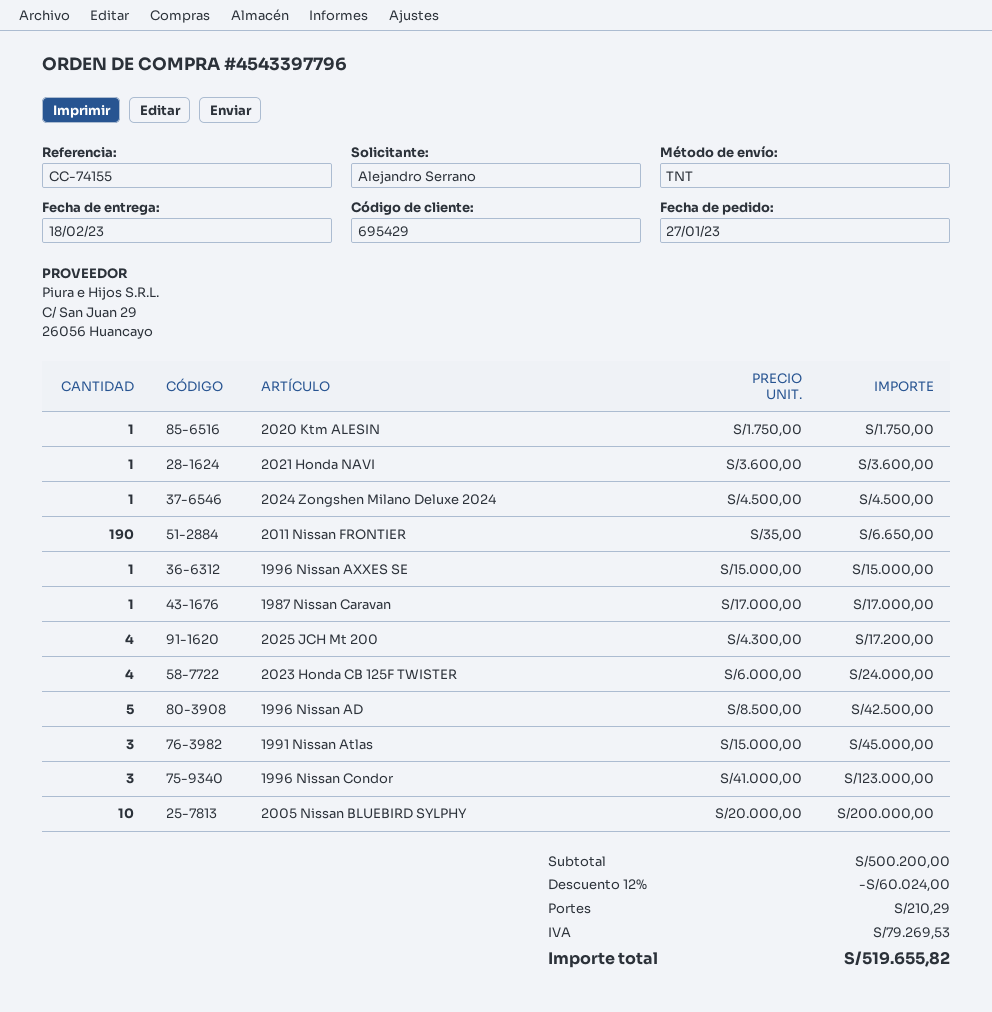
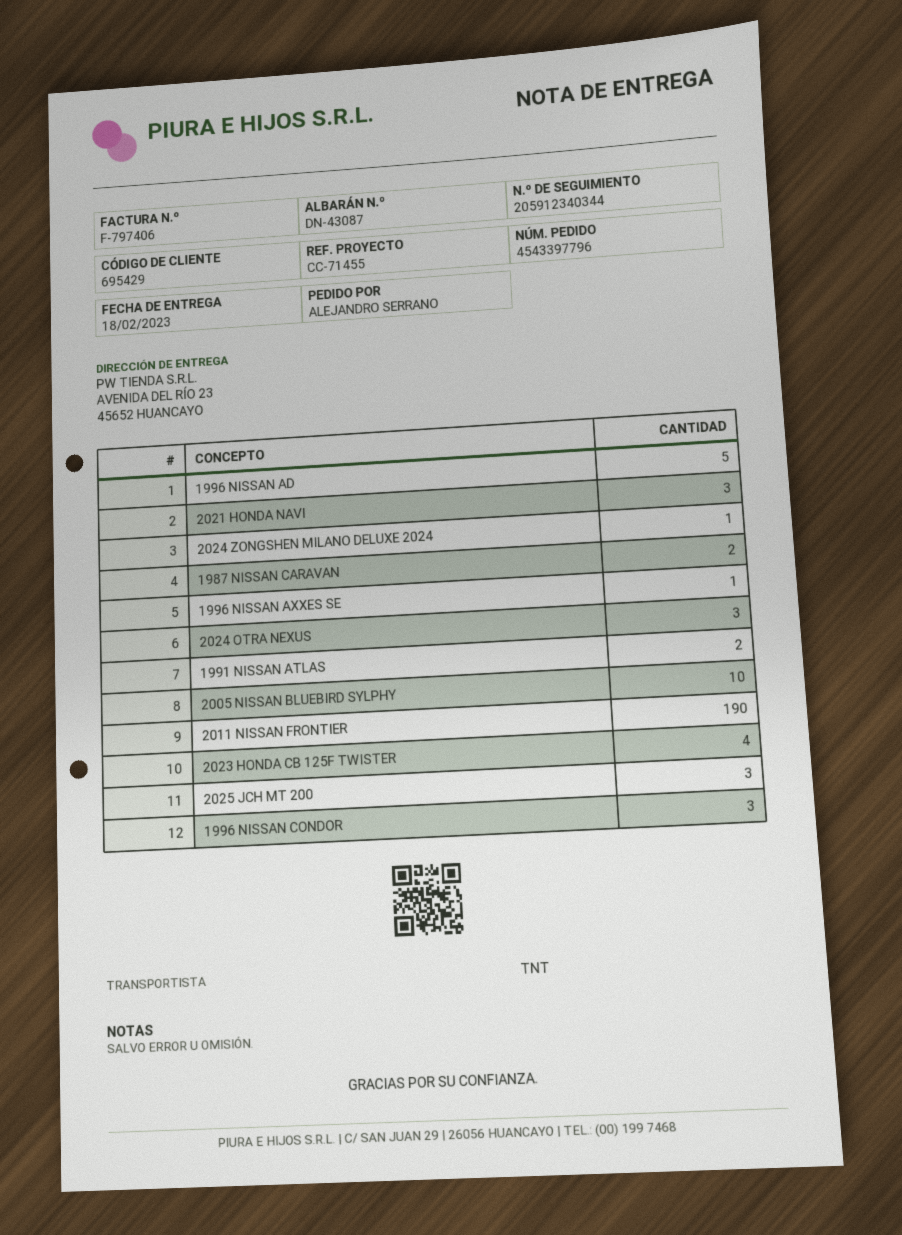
reference: CC-74155 -> CC-71455
2020 Ktm ALESIN: 1 -> none
2021 Honda NAVI: 1 -> 3
1987 Nissan Caravan: 1 -> 2
2025 JCH Mt 200: 4 -> 3
1991 Nissan Atlas: 3 -> 2
2024 OTRA NEXUS: none -> 3

